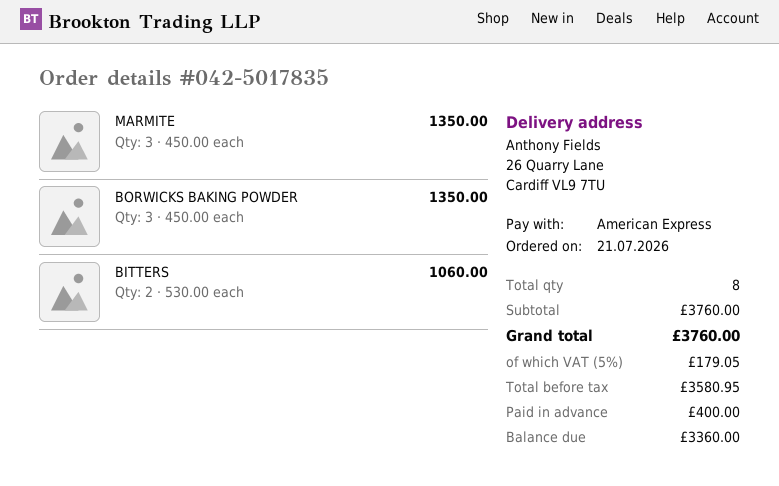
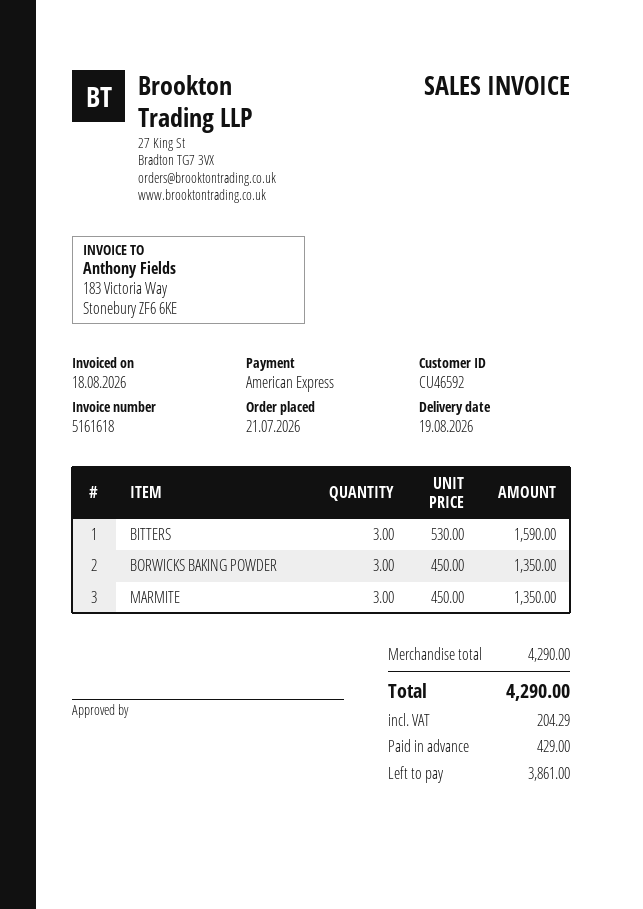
BITTERS: 2 x 530.00 = 1060.00 -> 3 x 530.00 = 1590.00
subtotal: 3760.00 -> 4290.00
tax: 179.05 -> 204.29
total: 3760.00 -> 4290.00
deposit: 400.00 -> 429.00
balance: 3360.00 -> 3861.00

